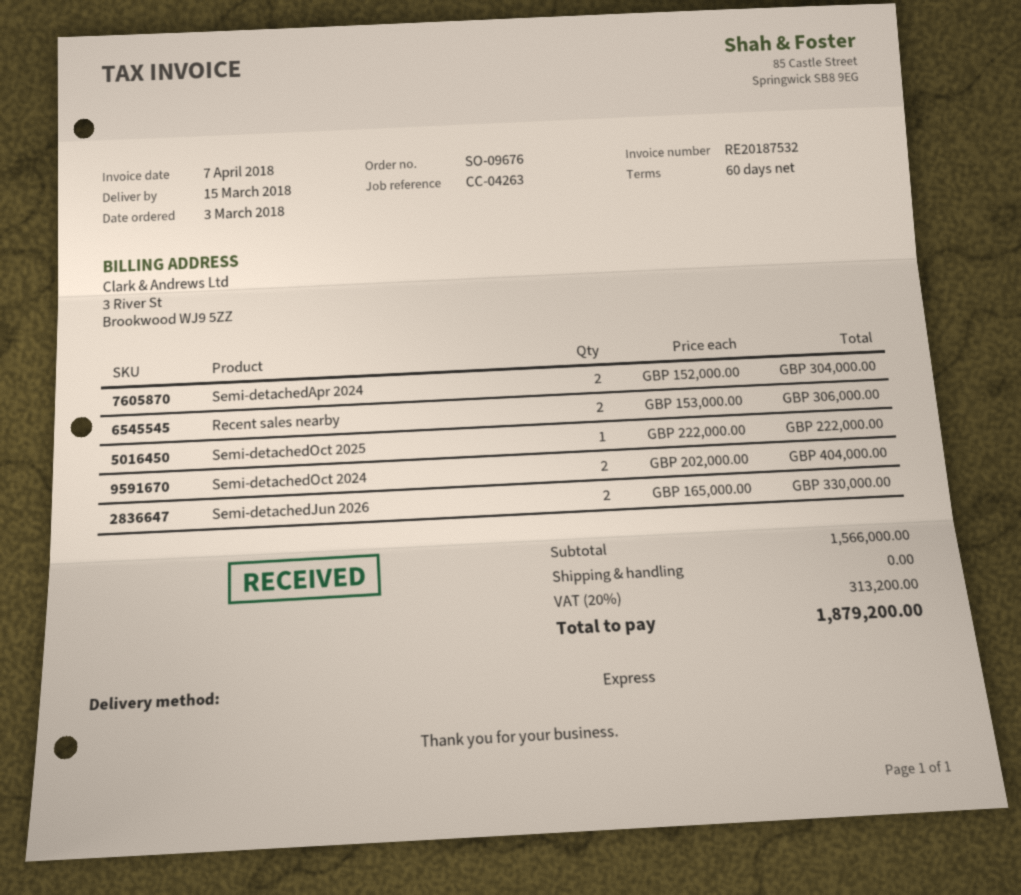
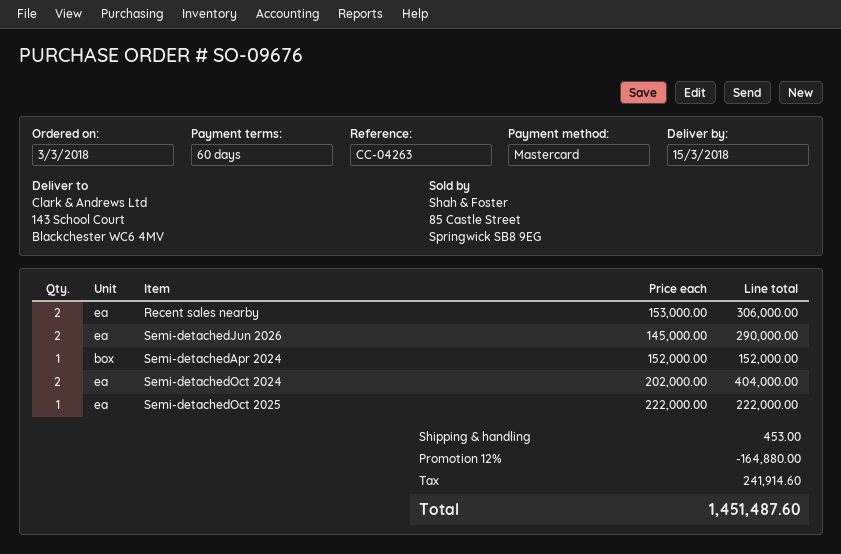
Semi-detachedApr 2024: 2 x 152000.00 = 304000.00 -> 1 x 152000.00 = 152000.00
Semi-detachedJun 2026: 2 x 165000.00 = 330000.00 -> 2 x 145000.00 = 290000.00
discount: none -> 12% = 164880.00
shipping: 0.00 -> 453.00
tax: 313200.00 -> 241914.60
total: 1879200.00 -> 1451487.60

